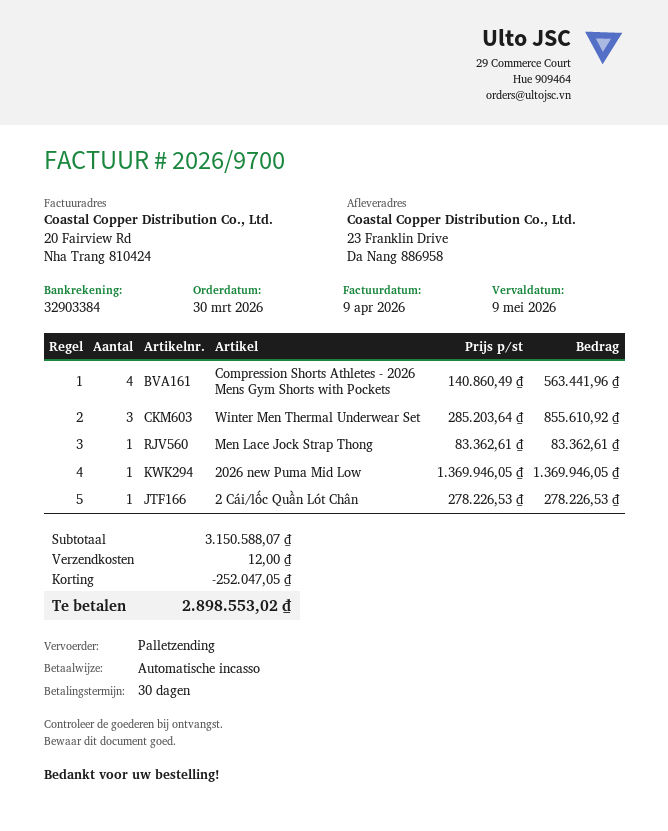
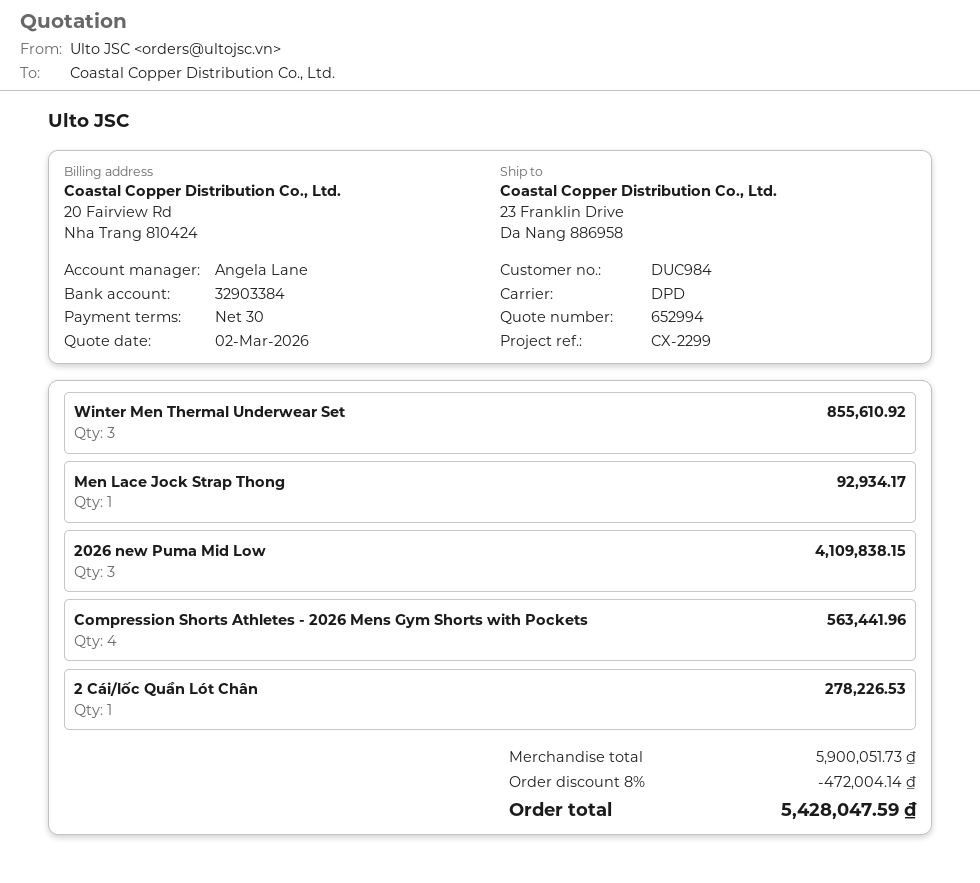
shipping method: pallet freight -> DPD
Men Lace Jock Strap Thong: 1 for 83362.61 -> 1 for 92934.17
2026 new Puma Mid Low: 1 for 1369946.05 -> 3 for 4109838.15
subtotal: 3150588.07 -> 5900051.73
discount: 252047.05 -> 472004.14
shipping: 12.00 -> none
total: 2898553.02 -> 5428047.59

